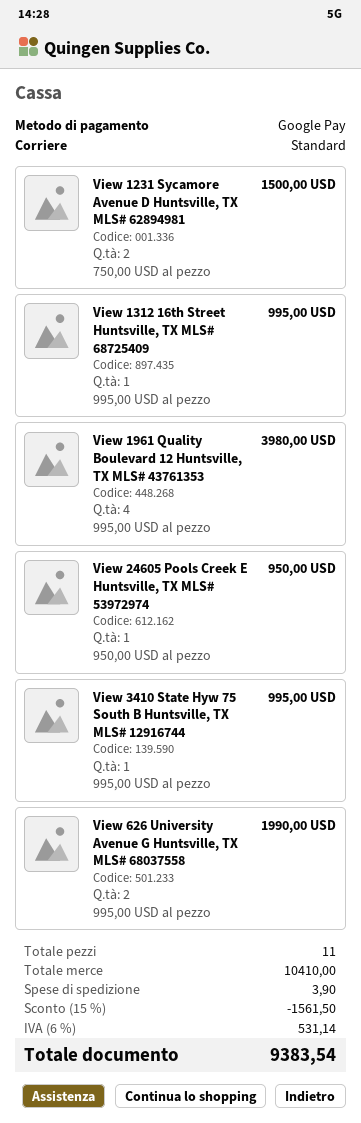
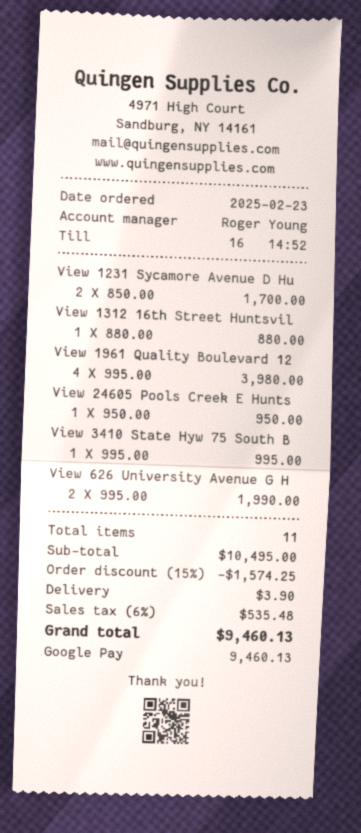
View 1231 Sycamore Avenue D Huntsville, TX MLS# 62894981: 2 x 750.00 = 1500.00 -> 2 x 850.00 = 1700.00
View 1312 16th Street Huntsville, TX MLS# 68725409: 1 x 995.00 = 995.00 -> 1 x 880.00 = 880.00
subtotal: 10410.00 -> 10495.00
discount: 15% = 1561.50 -> 15% = 1574.25
tax: 6% = 531.14 -> 6% = 535.48
total: 9383.54 -> 9460.13

